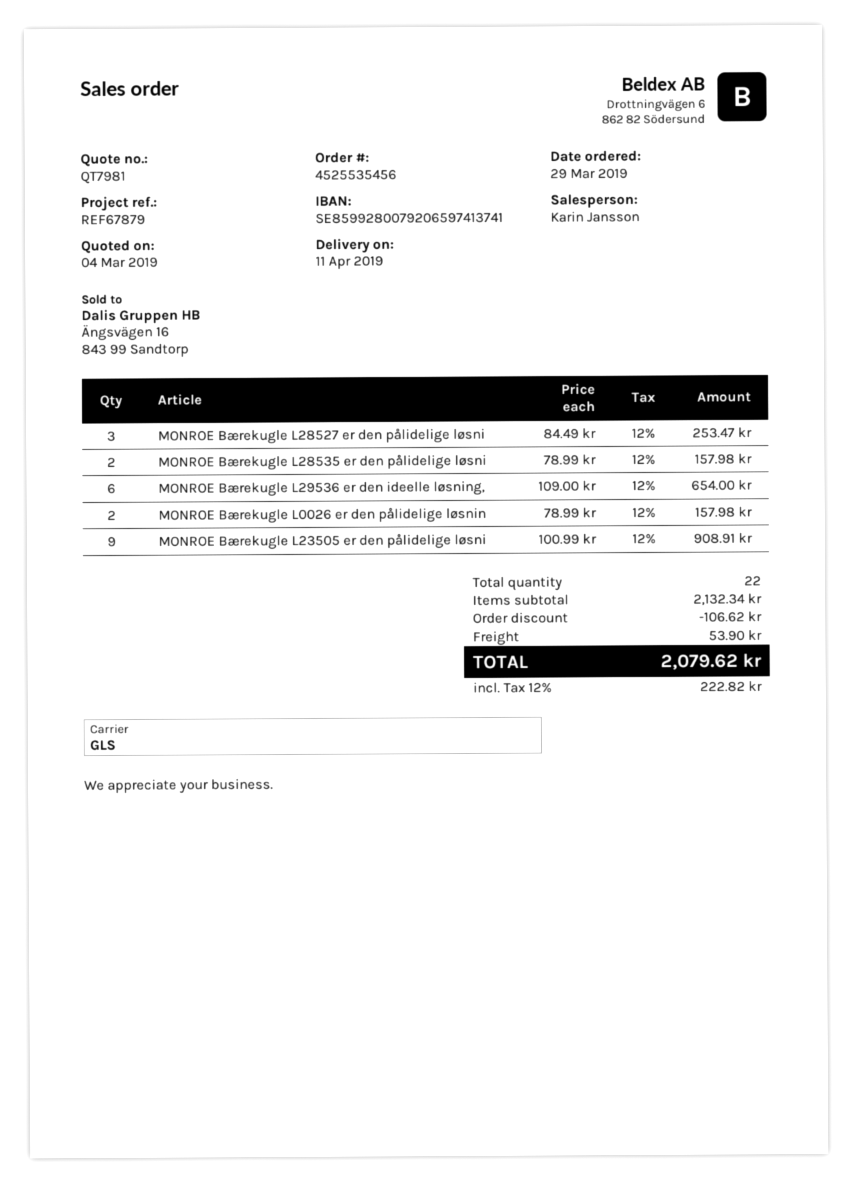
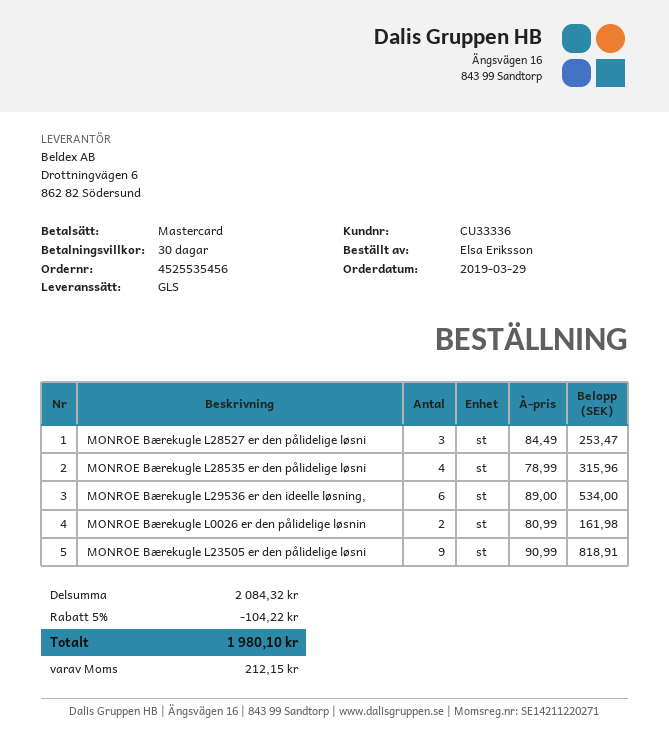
MONROE Bærekugle L28535 er den pålidelige løsni: 2 x 78.99 = 157.98 -> 4 x 78.99 = 315.96
MONROE Bærekugle L29536 er den ideelle løsning,: 6 x 109.00 = 654.00 -> 6 x 89.00 = 534.00
MONROE Bærekugle L0026 er den pålidelige løsnin: 2 x 78.99 = 157.98 -> 2 x 80.99 = 161.98
MONROE Bærekugle L23505 er den pålidelige løsni: 9 x 100.99 = 908.91 -> 9 x 90.99 = 818.91
subtotal: 2132.34 -> 2084.32
discount: 106.62 -> 104.22
shipping: 53.90 -> none
tax: 222.82 -> 212.15
total: 2079.62 -> 1980.10

